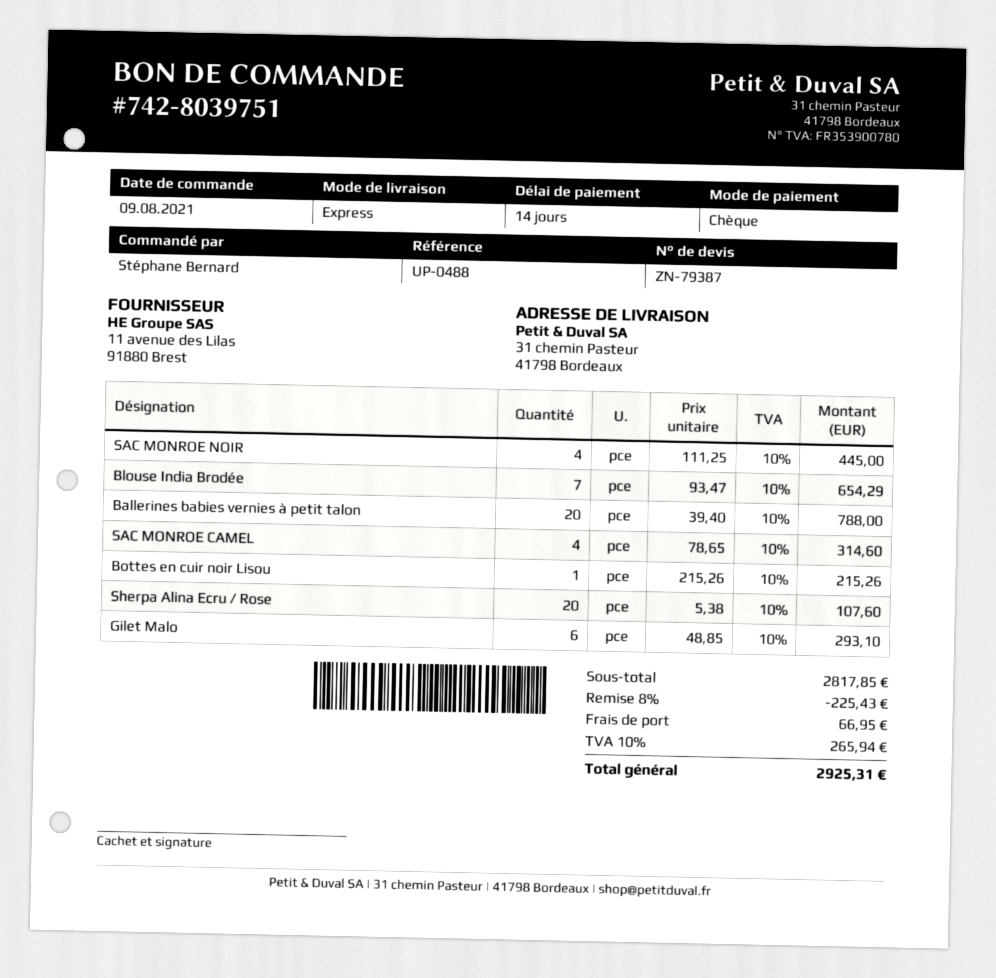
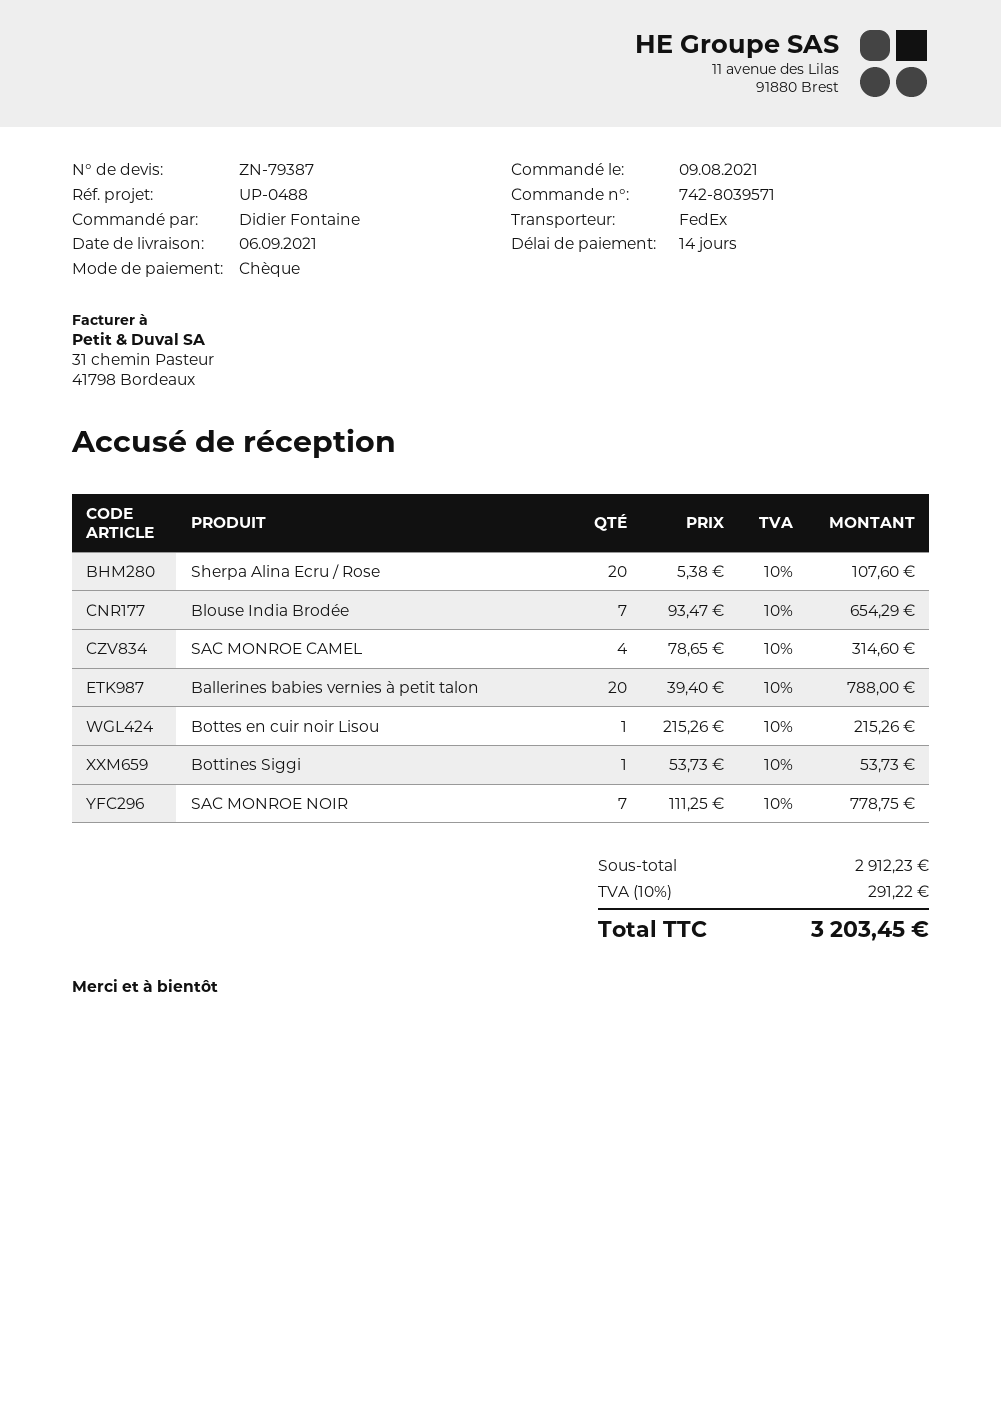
order number: 742-8039751 -> 742-8039571
ordered by: Stéphane Bernard -> Didier Fontaine
shipping method: express -> FedEx
SAC MONROE NOIR: 4 x 111.25 = 445.00 -> 7 x 111.25 = 778.75
Gilet Malo: 6 x 48.85 = 293.10 -> none
Bottines Siggi: none -> 1 x 53.73 = 53.73
subtotal: 2817.85 -> 2912.23
discount: 8% = 225.43 -> none
shipping: 66.95 -> none
tax: 10% = 265.94 -> 10% = 291.22
total: 2925.31 -> 3203.45

